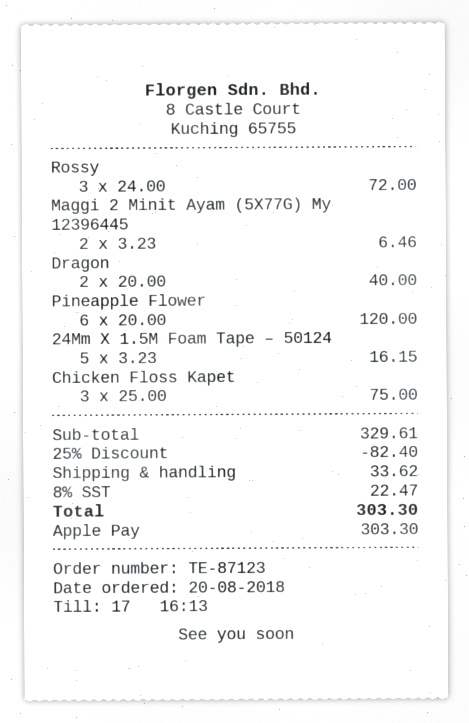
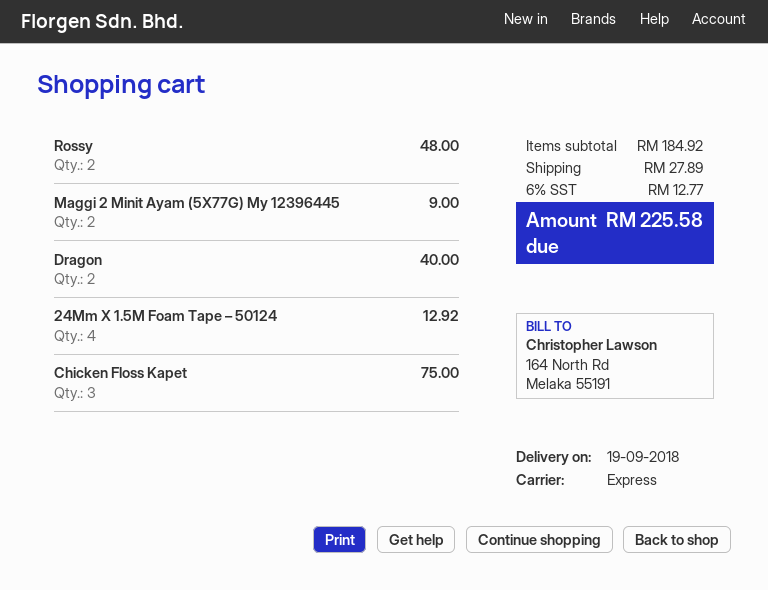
Rossy: 3 for 72.00 -> 2 for 48.00
Maggi 2 Minit Ayam (5X77G) My 12396445: 2 for 6.46 -> 2 for 9.00
Pineapple Flower: 6 for 120.00 -> none
24Mm X 1.5M Foam Tape – 50124: 5 for 16.15 -> 4 for 12.92
subtotal: 329.61 -> 184.92
discount: 25% = 82.40 -> none
shipping: 33.62 -> 27.89
tax: 8% = 22.47 -> 6% = 12.77
total: 303.30 -> 225.58

